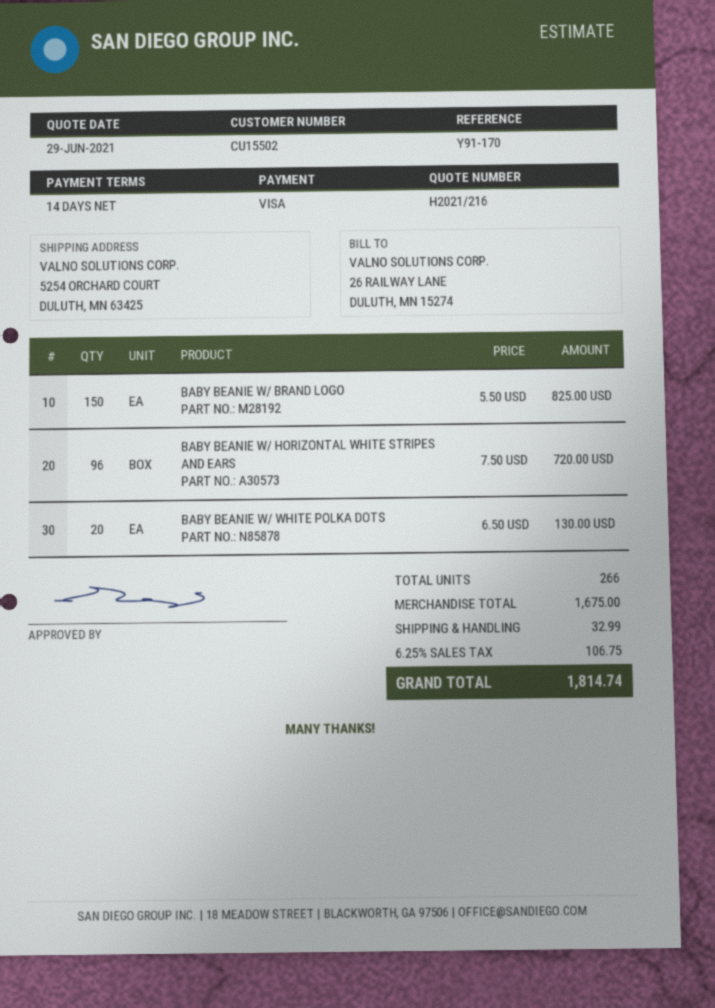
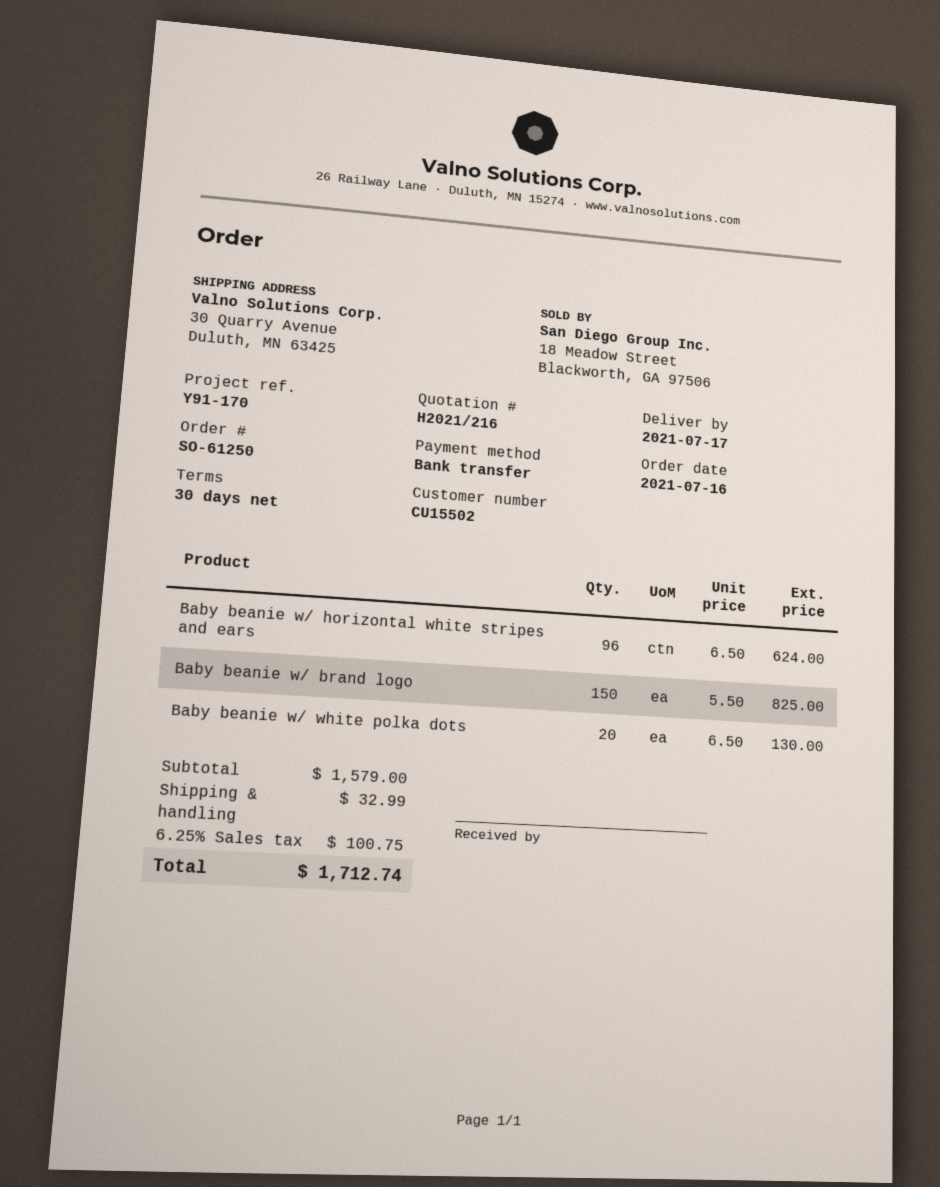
payment terms: 14 days -> 30 days
payment method: Visa -> bank transfer
ship to: 5254 ORCHARD COURT, DULUTH, MN 63425 -> 30 Quarry Avenue, Duluth, MN 63425
BABY BEANIE W/ HORIZONTAL WHITE STRIPES AND EARS: 96 x 7.50 = 720.00 -> 96 x 6.50 = 624.00
subtotal: 1675.00 -> 1579.00
tax: 6.25% = 106.75 -> 6.25% = 100.75
total: 1814.74 -> 1712.74

